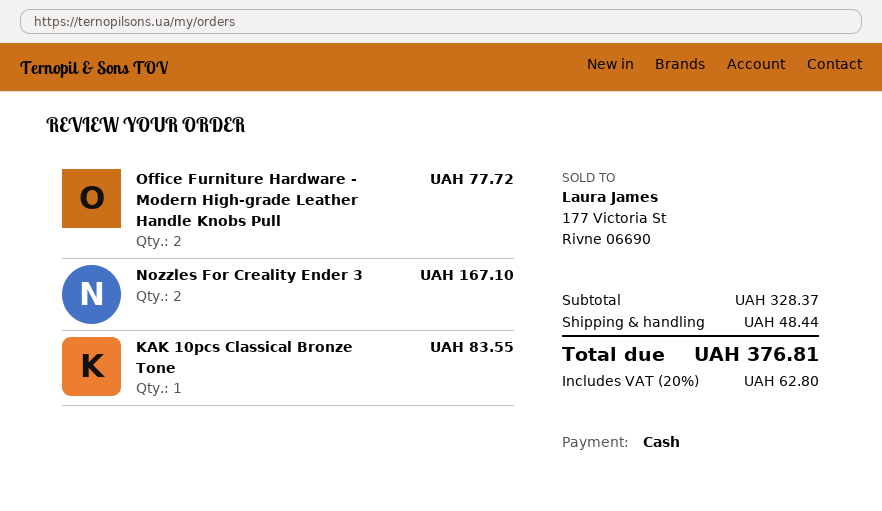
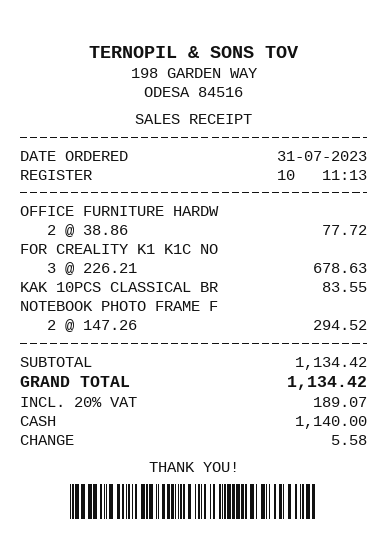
Nozzles For Creality Ender 3: 2 for 167.10 -> none
FOR CREALITY K1 K1C NO: none -> 3 for 678.63
NOTEBOOK PHOTO FRAME F: none -> 2 for 294.52
subtotal: 328.37 -> 1134.42
shipping: 48.44 -> none
tax: 20% = 62.80 -> 20% = 189.07
total: 376.81 -> 1134.42

